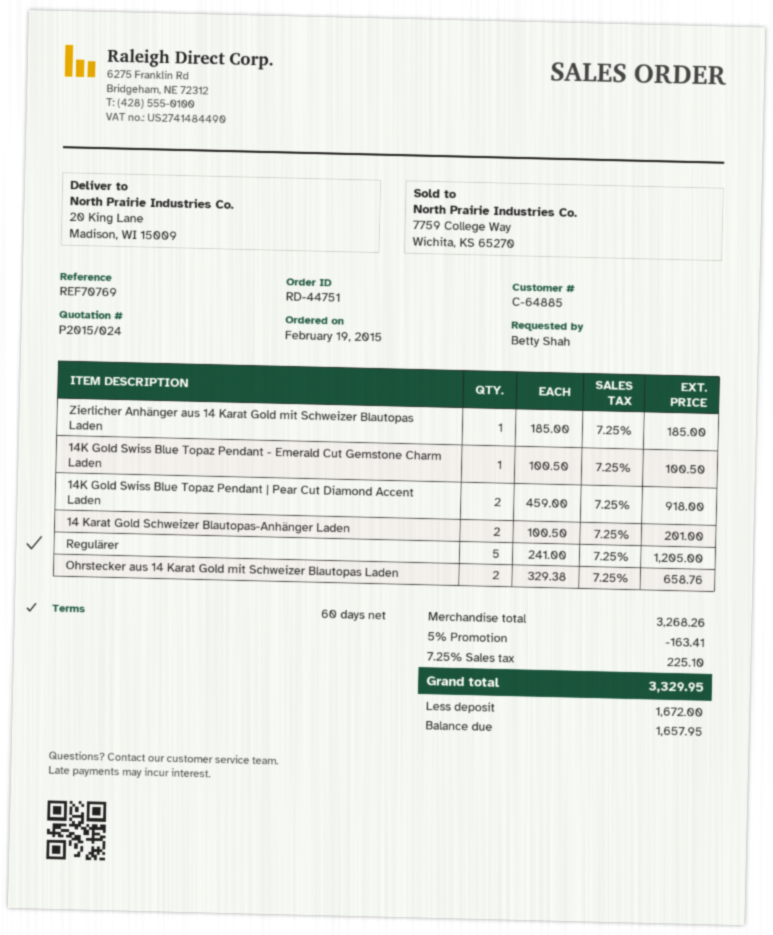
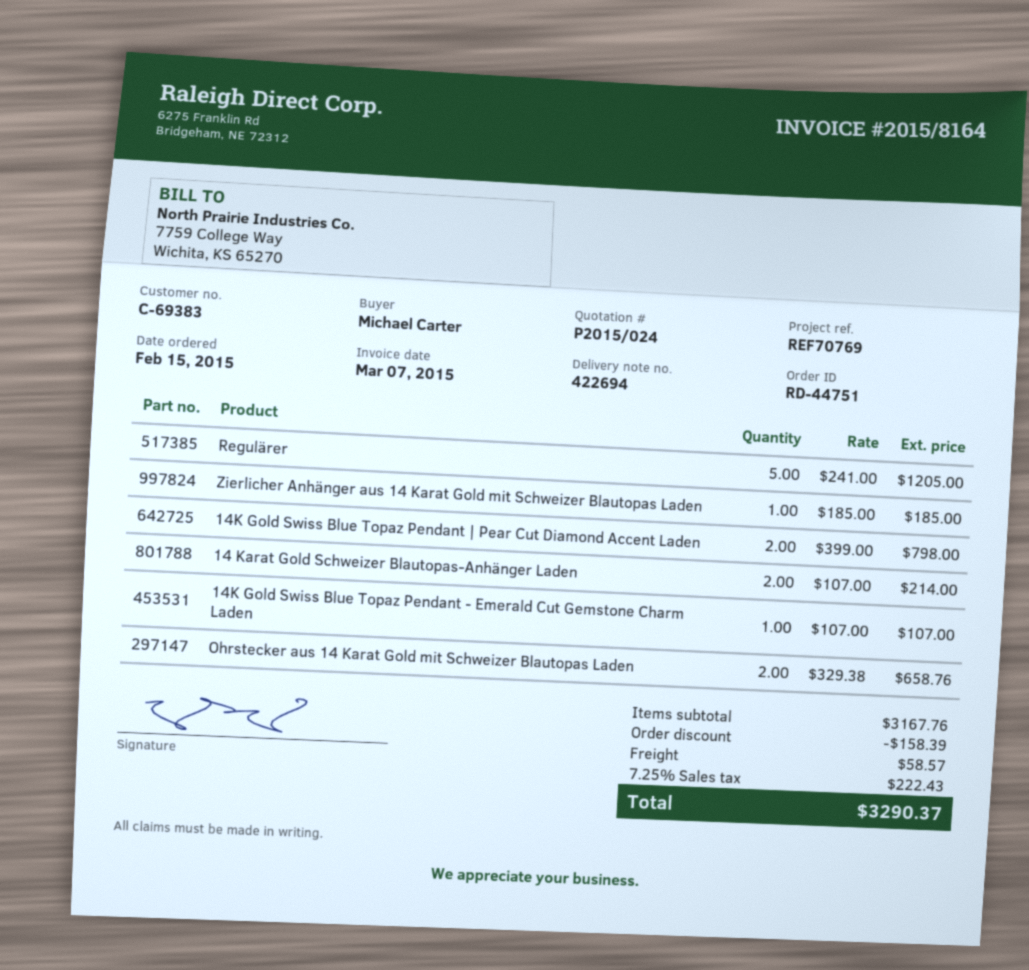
order date: 2015-02-19 -> 2015-02-15
customer number: C-64885 -> C-69383
ordered by: Betty Shah -> Michael Carter
14K Gold Swiss Blue Topaz Pendant - Emerald Cut Gemstone Charm Laden: 1 x 100.50 = 100.50 -> 1 x 107.00 = 107.00
14K Gold Swiss Blue Topaz Pendant | Pear Cut Diamond Accent Laden: 2 x 459.00 = 918.00 -> 2 x 399.00 = 798.00
14 Karat Gold Schweizer Blautopas-Anhänger Laden: 2 x 100.50 = 201.00 -> 2 x 107.00 = 214.00
subtotal: 3268.26 -> 3167.76
discount: 163.41 -> 158.39
shipping: none -> 58.57
tax: 7.25% = 225.10 -> 7.25% = 222.43
total: 3329.95 -> 3290.37

